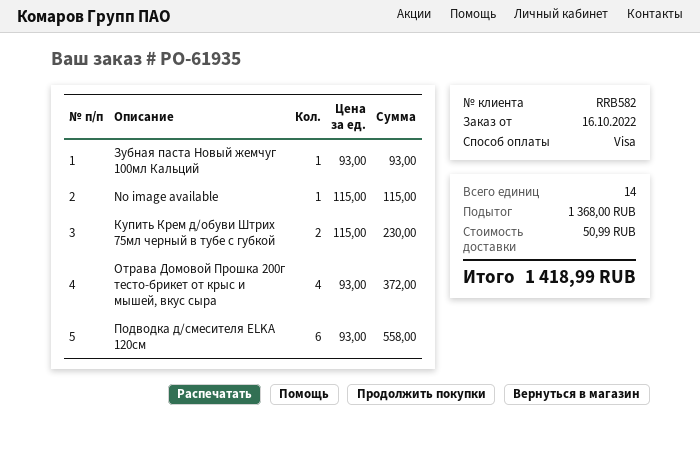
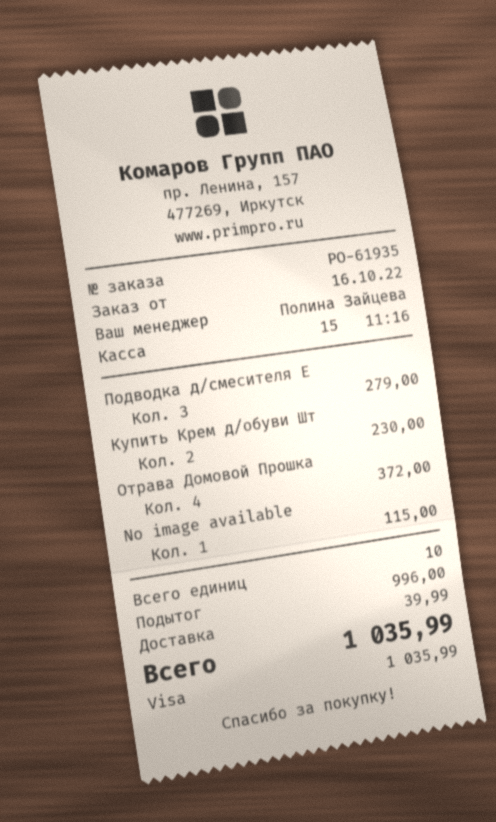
Зубная паста Новый жемчуг 100мл Кальций: 1 for 93.00 -> none
Подводка д/смесителя ELKA 120см: 6 for 558.00 -> 3 for 279.00
total quantity: 14 -> 10
subtotal: 1368.00 -> 996.00
shipping: 50.99 -> 39.99
total: 1418.99 -> 1035.99

